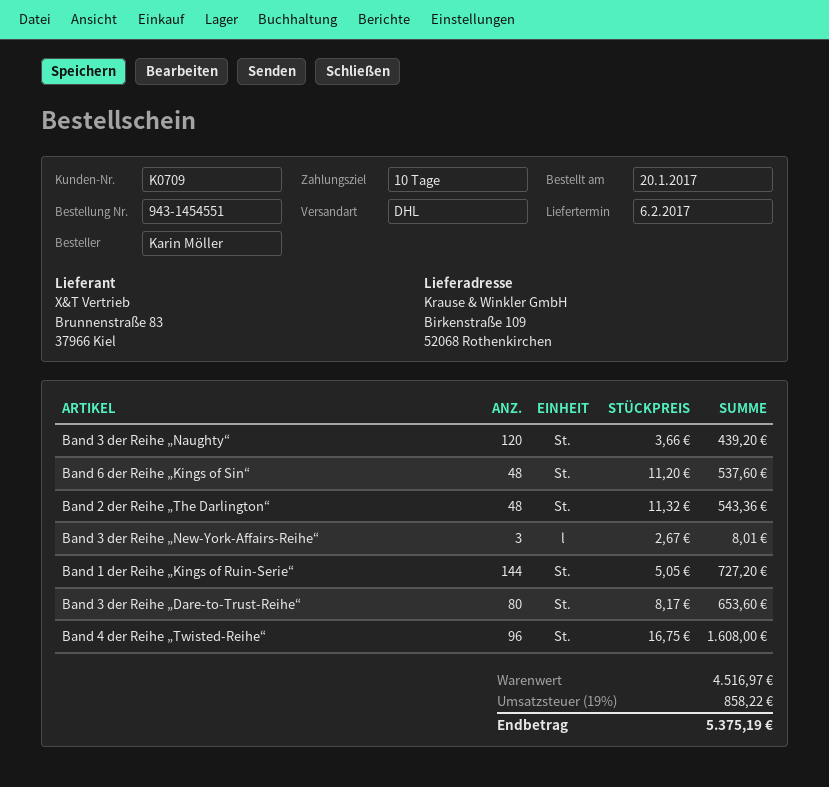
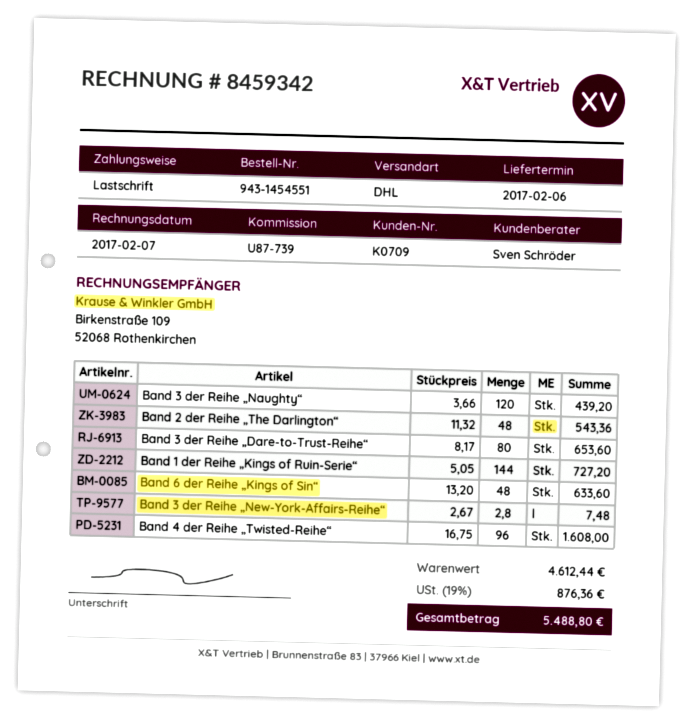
Band 6 der Reihe „Kings of Sin“: 48 x 11.20 = 537.60 -> 48 x 13.20 = 633.60
Band 3 der Reihe „New-York-Affairs-Reihe“: 3 x 2.67 = 8.01 -> 2.8 x 2.67 = 7.48
subtotal: 4516.97 -> 4612.44
tax: 19% = 858.22 -> 19% = 876.36
total: 5375.19 -> 5488.80

